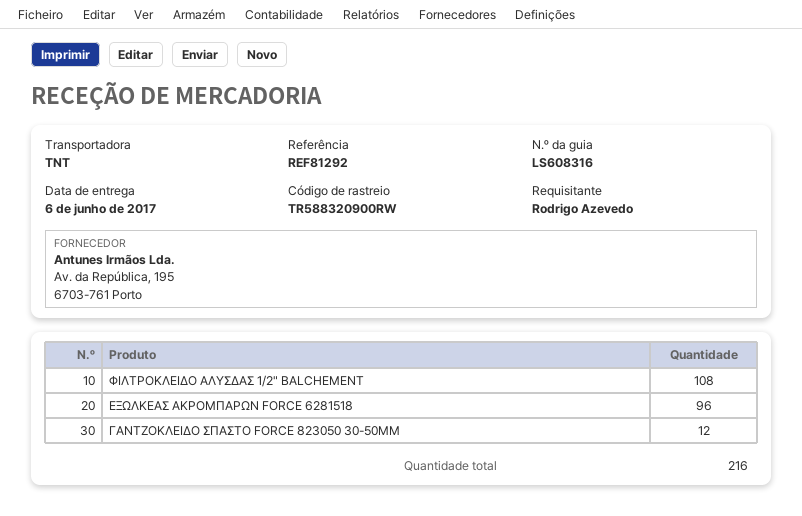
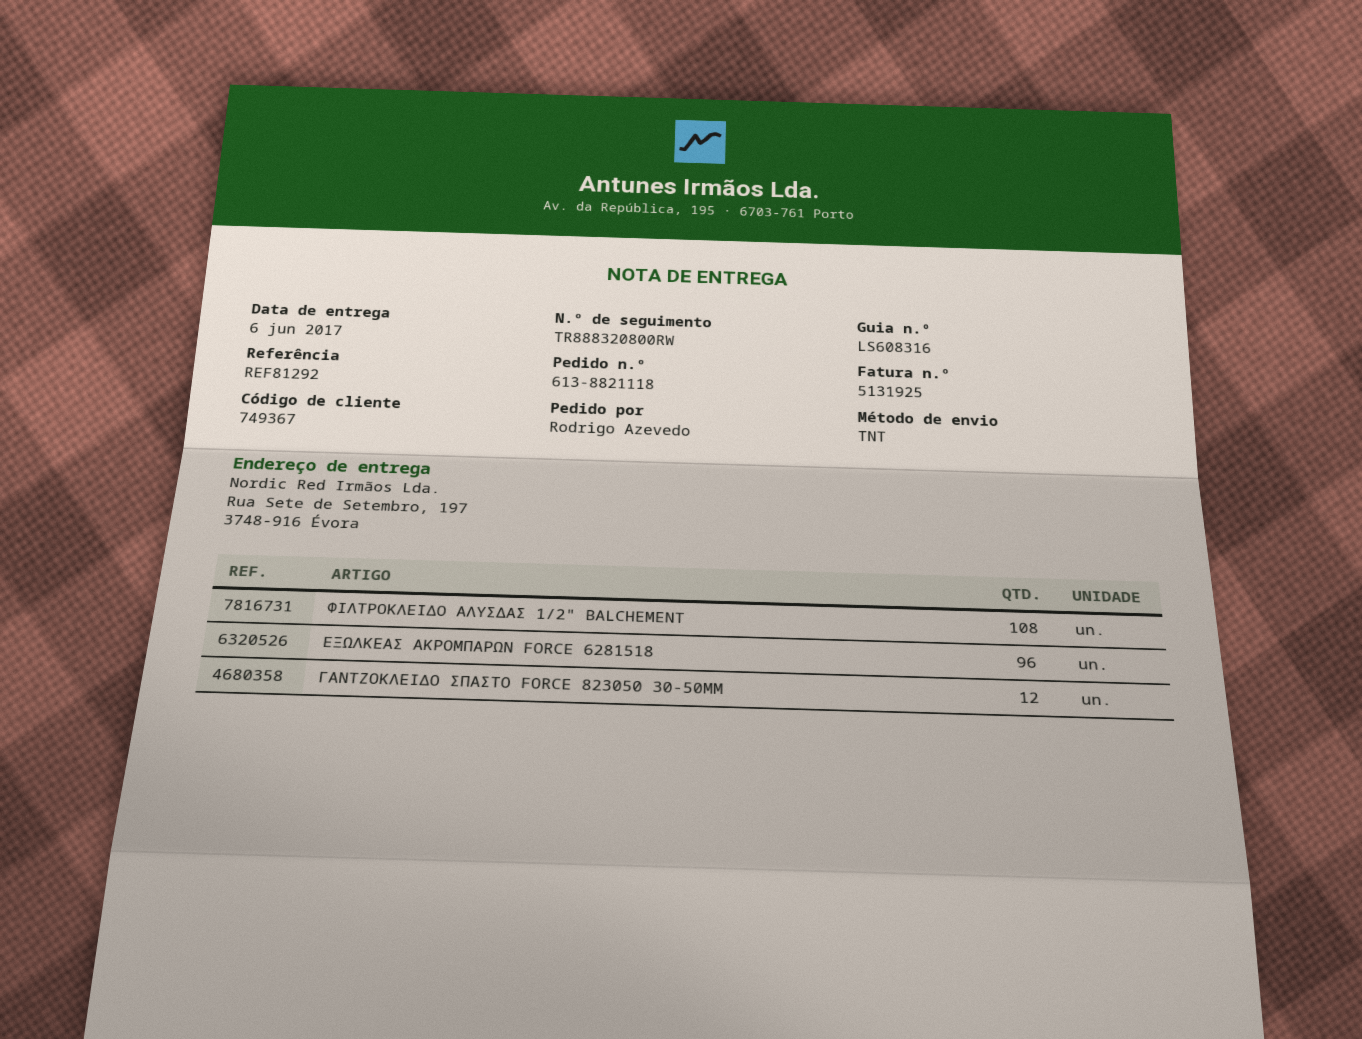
tracking number: TR588320900RW -> TR888320800RW

